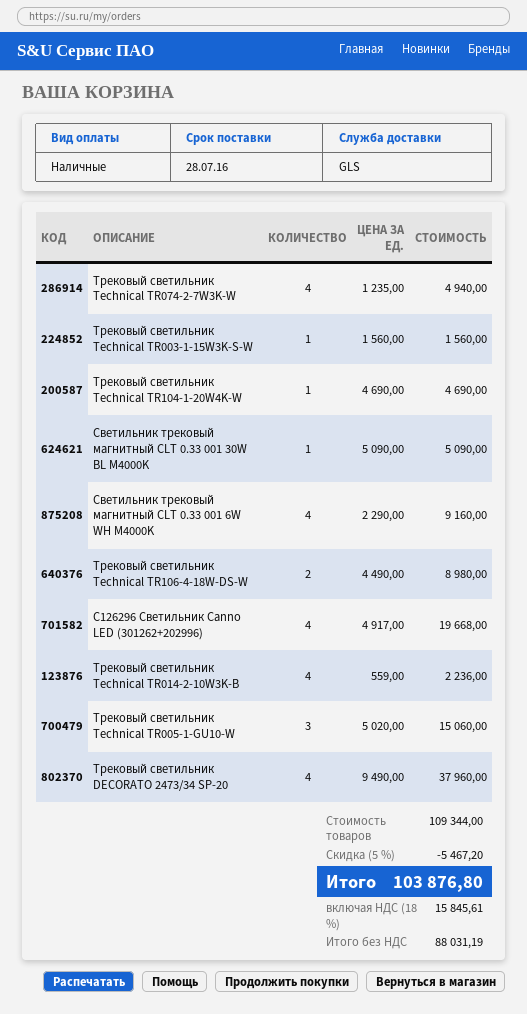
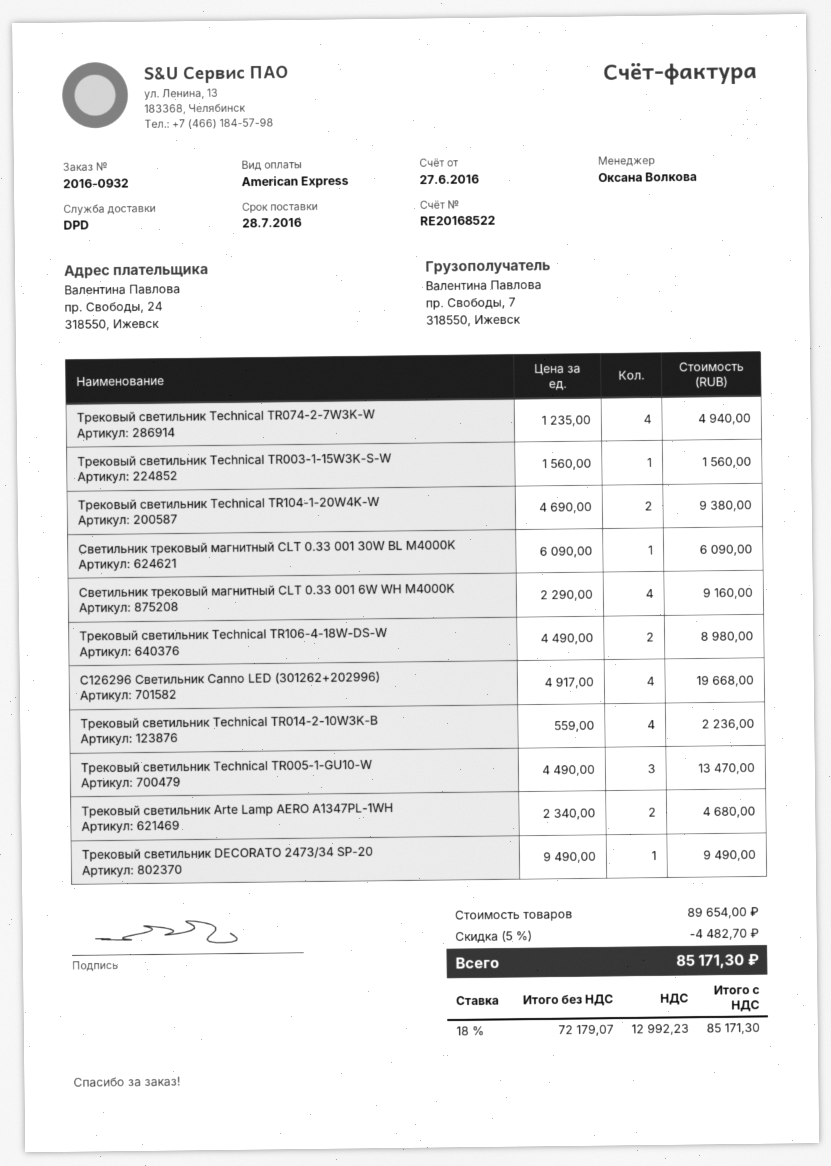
payment method: cash -> American Express
shipping method: GLS -> DPD
Трековый светильник Technical TR104-1-20W4K-W: 1 x 4690.00 = 4690.00 -> 2 x 4690.00 = 9380.00
Светильник трековый магнитный CLT 0.33 001 30W BL M4000K: 1 x 5090.00 = 5090.00 -> 1 x 6090.00 = 6090.00
Трековый светильник Technical TR005-1-GU10-W: 3 x 5020.00 = 15060.00 -> 3 x 4490.00 = 13470.00
Трековый светильник DECORATO 2473/34 SP-20: 4 x 9490.00 = 37960.00 -> 1 x 9490.00 = 9490.00
Трековый светильник Arte Lamp AERO A1347PL-1WH: none -> 2 x 2340.00 = 4680.00
subtotal: 109344.00 -> 89654.00
discount: 5% = 5467.20 -> 5% = 4482.70
net: 88031.19 -> 72179.07
tax: 18% = 15845.61 -> 18% = 12992.23
total: 103876.80 -> 85171.30

